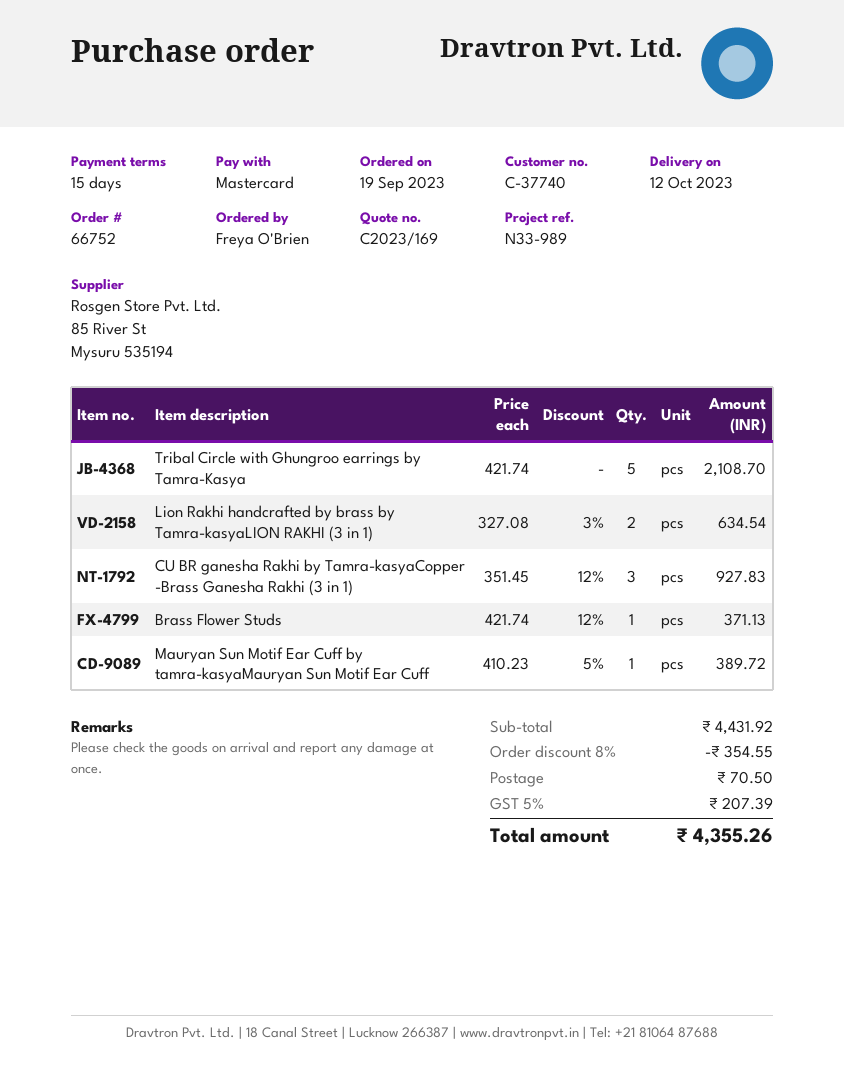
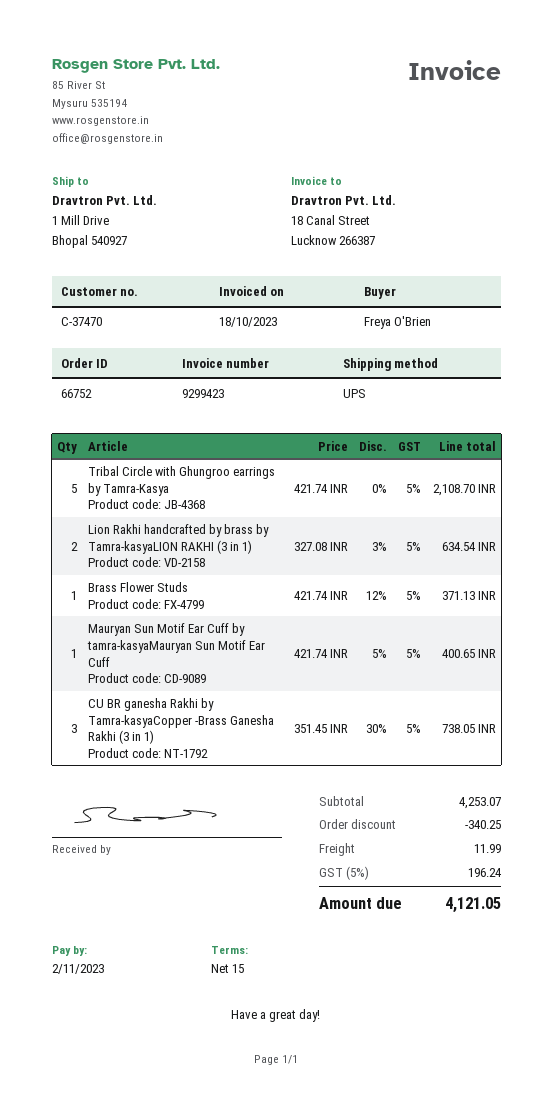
customer number: C-37740 -> C-37470
CU BR ganesha Rakhi by Tamra-kasyaCopper -Brass Ganesha Rakhi (3 in 1): 3 x 351.45 - 12% = 927.83 -> 3 x 351.45 - 30% = 738.05
Mauryan Sun Motif Ear Cuff by tamra-kasyaMauryan Sun Motif Ear Cuff: 1 x 410.23 - 5% = 389.72 -> 1 x 421.74 - 5% = 400.65
subtotal: 4431.92 -> 4253.07
discount: 354.55 -> 340.25
shipping: 70.50 -> 11.99
tax: 5% = 207.39 -> 5% = 196.24
total: 4355.26 -> 4121.05

